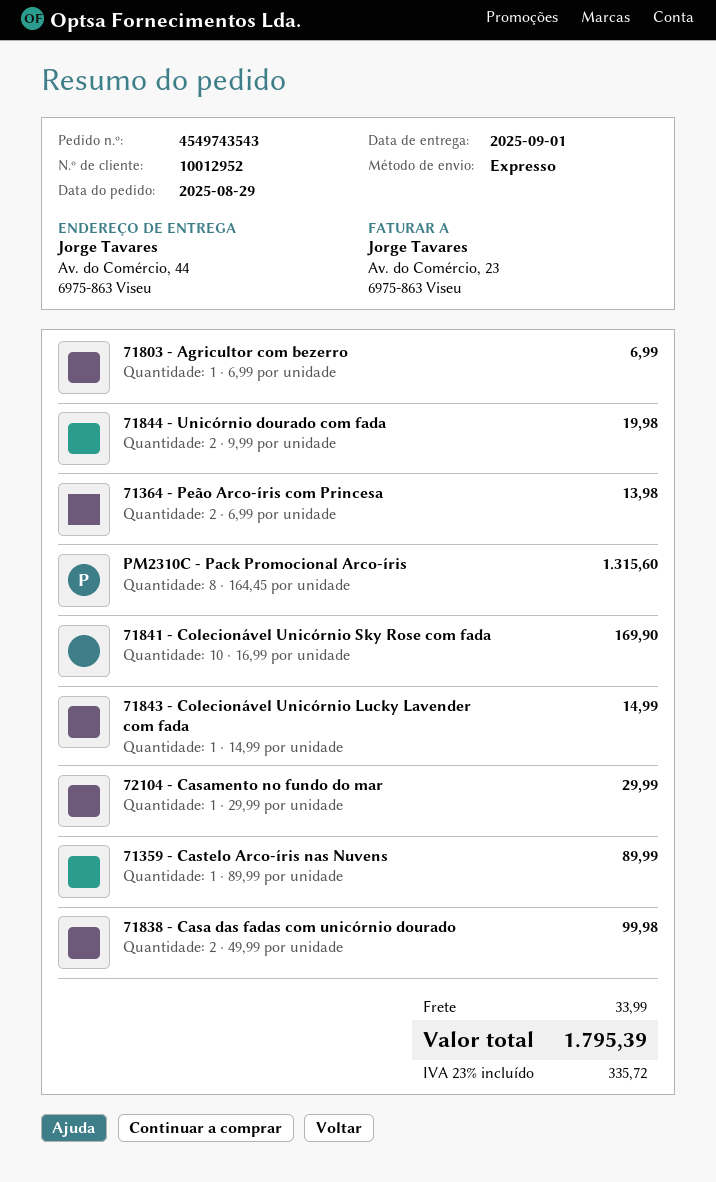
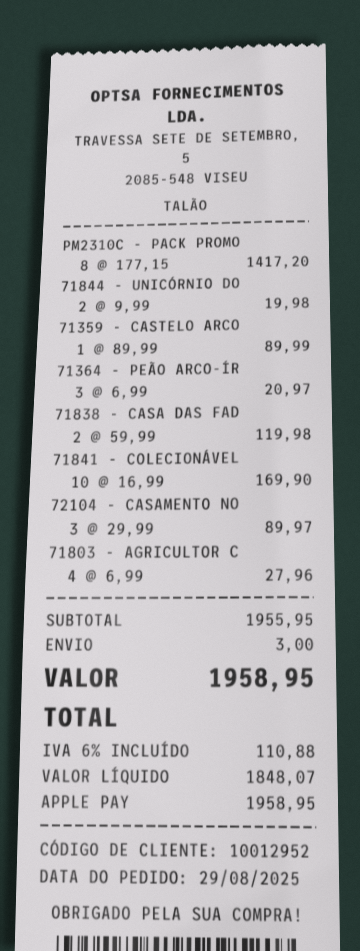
71803 - Agricultor com bezerro: 1 x 6.99 = 6.99 -> 4 x 6.99 = 27.96
71364 - Peão Arco-íris com Princesa: 2 x 6.99 = 13.98 -> 3 x 6.99 = 20.97
PM2310C - Pack Promocional Arco-íris: 8 x 164.45 = 1315.60 -> 8 x 177.15 = 1417.20
71843 - Colecionável Unicórnio Lucky Lavender com fada: 1 x 14.99 = 14.99 -> none
72104 - Casamento no fundo do mar: 1 x 29.99 = 29.99 -> 3 x 29.99 = 89.97
71838 - Casa das fadas com unicórnio dourado: 2 x 49.99 = 99.98 -> 2 x 59.99 = 119.98
shipping: 33.99 -> 3.00
tax: 23% = 335.72 -> 6% = 110.88
total: 1795.39 -> 1958.95

